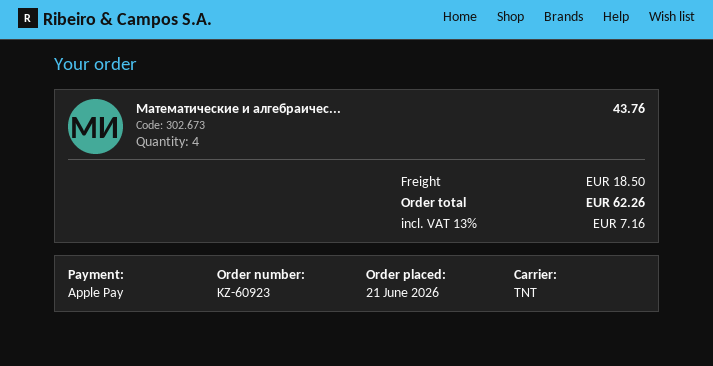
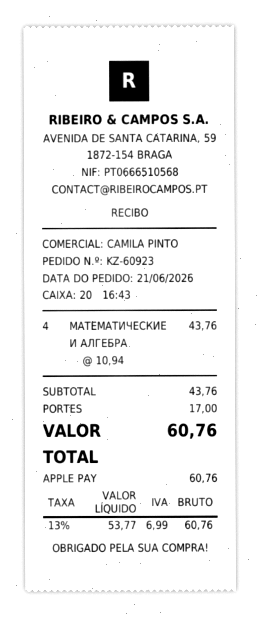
shipping: 18.50 -> 17.00
tax: 13% = 7.16 -> 13% = 6.99
total: 62.26 -> 60.76

